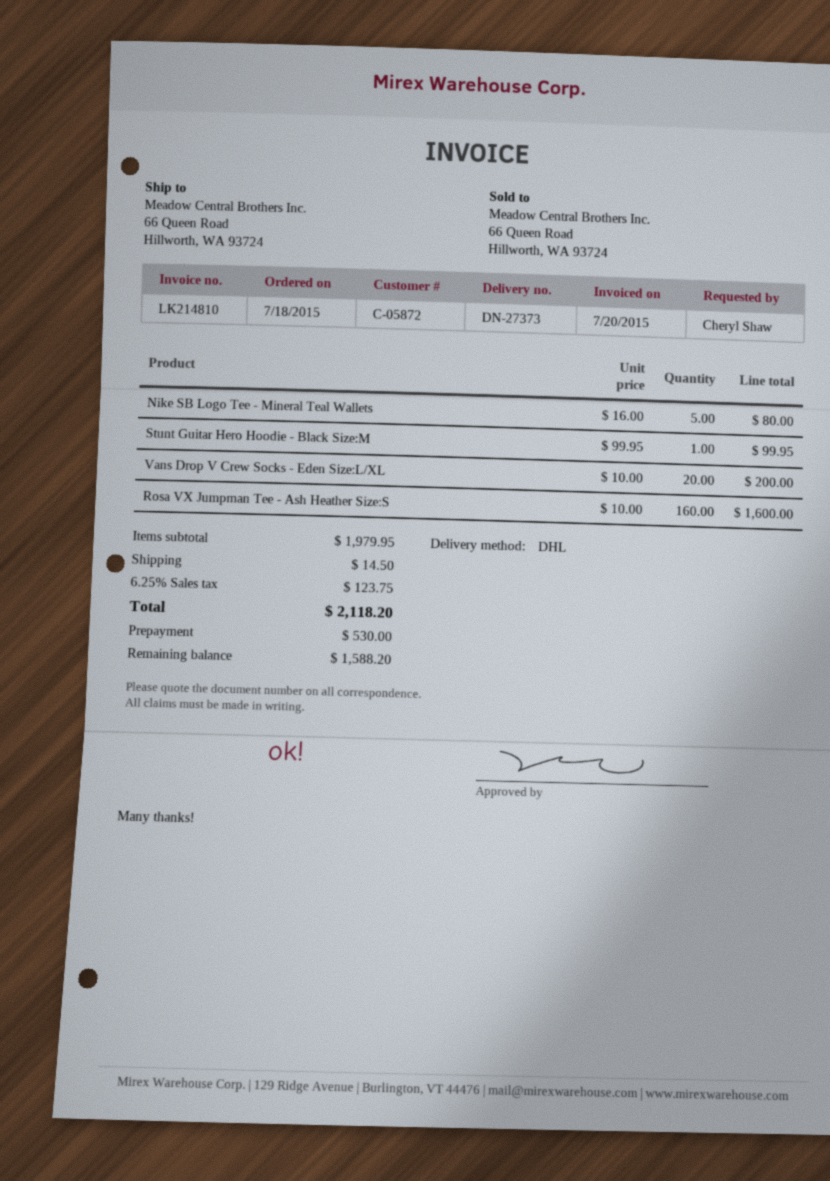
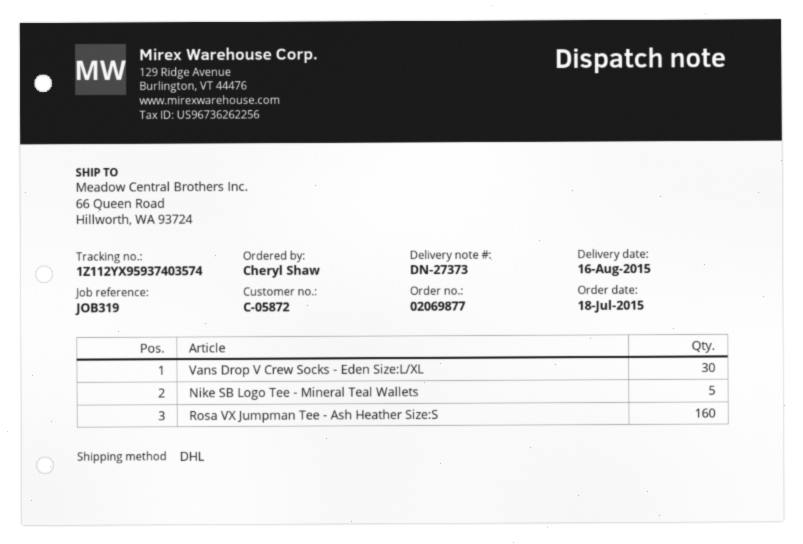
Stunt Guitar Hero Hoodie - Black Size:M: 1 -> none
Vans Drop V Crew Socks - Eden Size:L/XL: 20 -> 30

